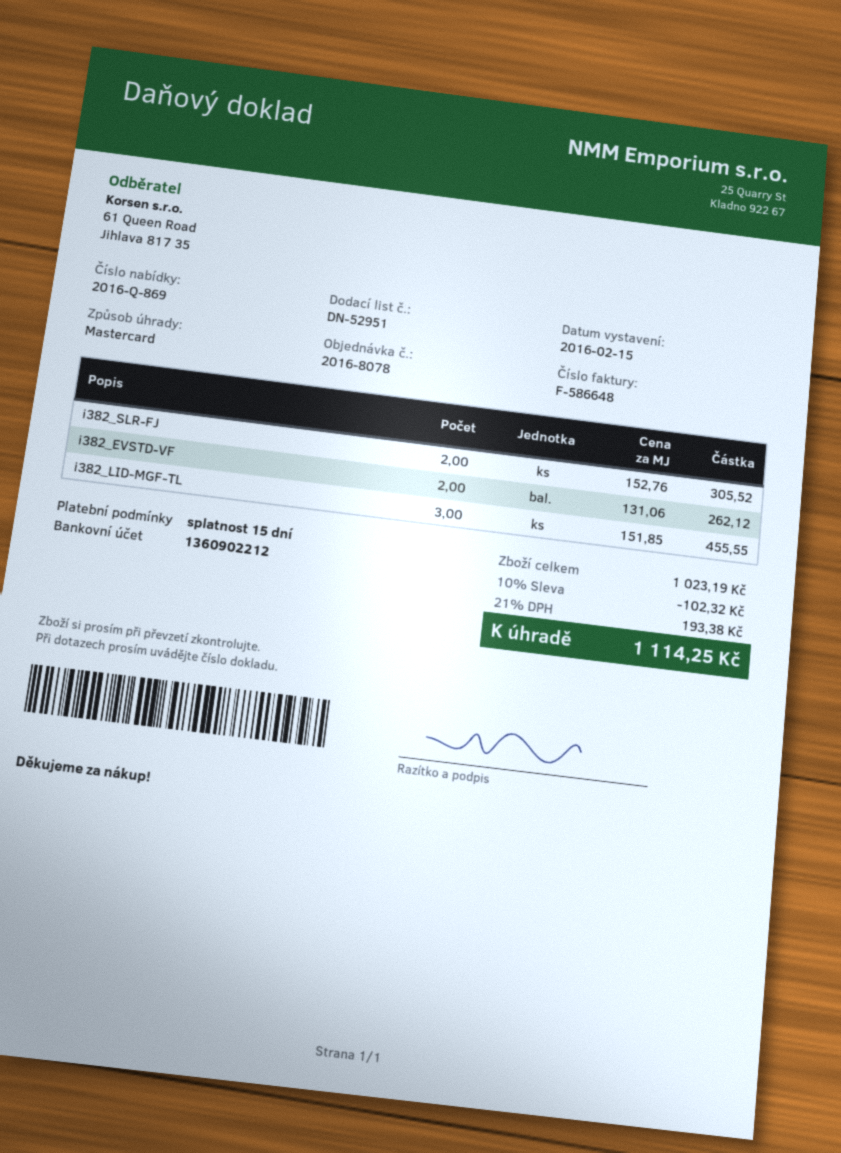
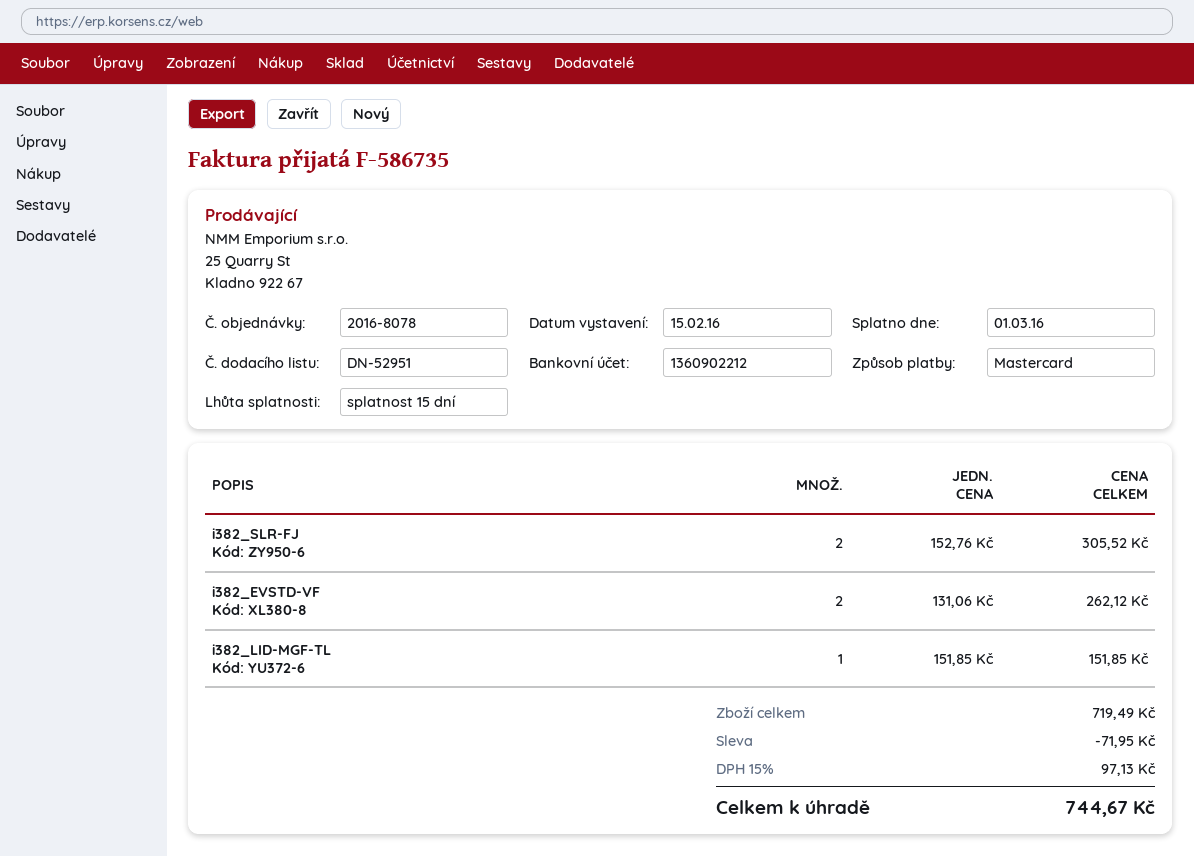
invoice number: F-586648 -> F-586735
i382_LID-MGF-TL: 3 x 151.85 = 455.55 -> 1 x 151.85 = 151.85
subtotal: 1023.19 -> 719.49
discount: 102.32 -> 71.95
tax: 21% = 193.38 -> 15% = 97.13
total: 1114.25 -> 744.67

